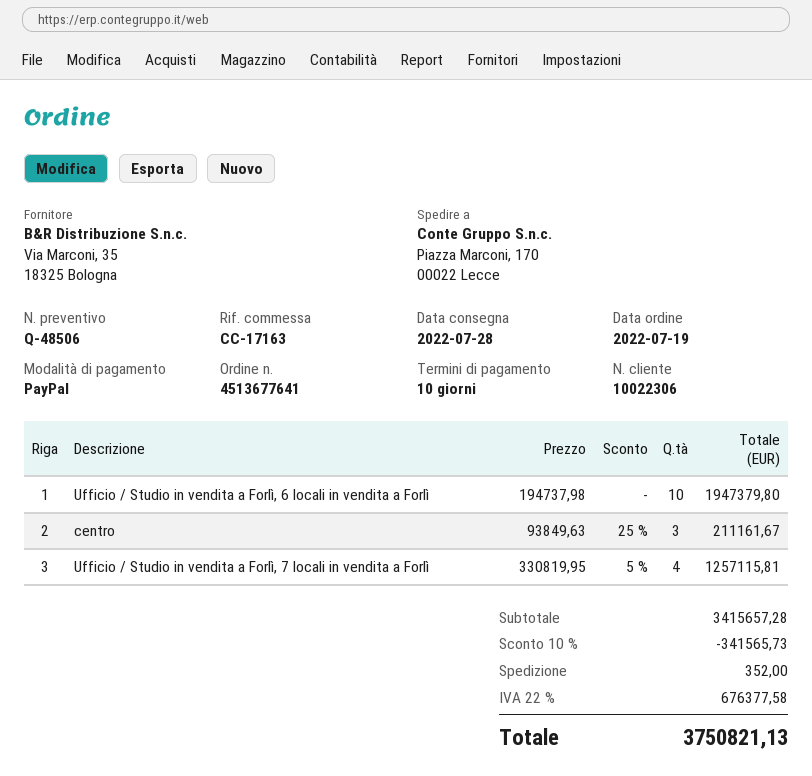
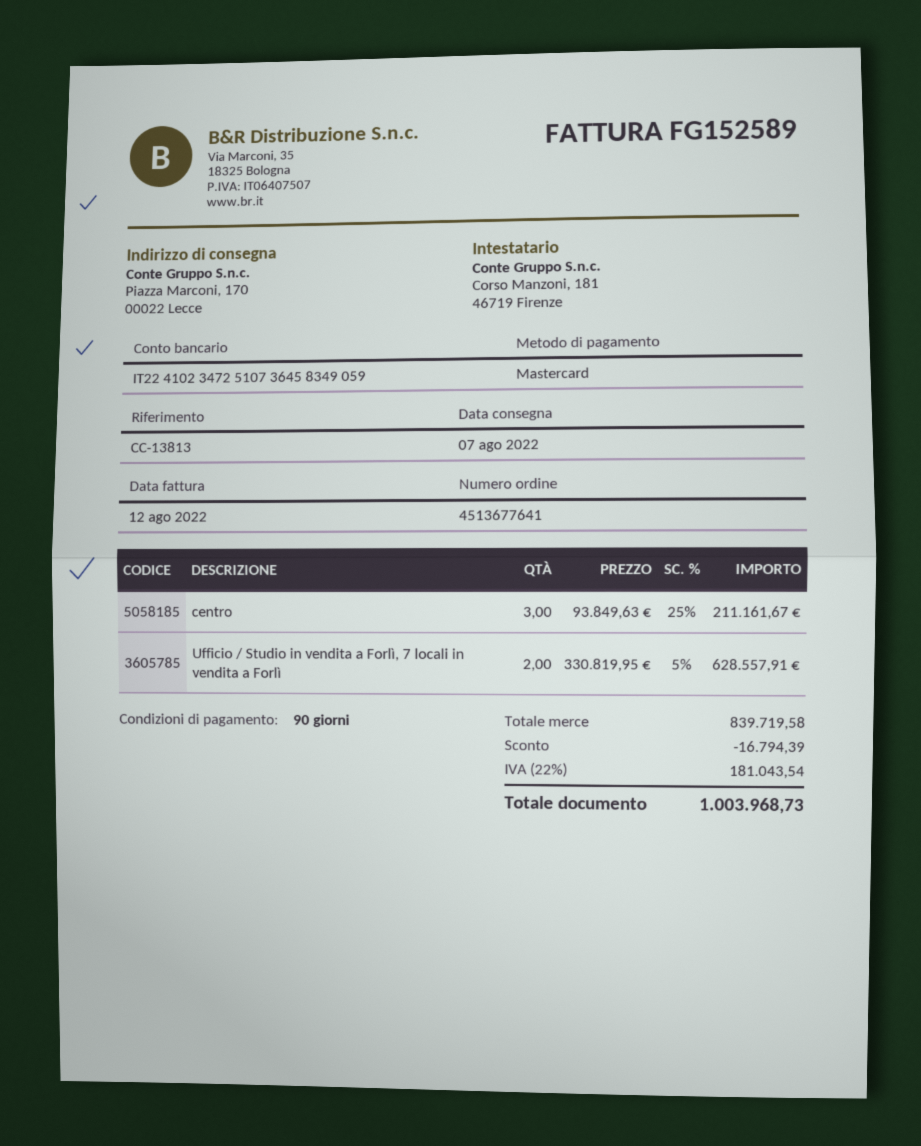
delivery date: 2022-07-28 -> 2022-08-07
payment terms: 10 days -> 90 days
reference: CC-17163 -> CC-13813
payment method: PayPal -> Mastercard
Ufficio / Studio in vendita a Forlì, 6 locali in vendita a Forlì: 10 x 194737.98 = 1947379.80 -> none
Ufficio / Studio in vendita a Forlì, 7 locali in vendita a Forlì: 4 x 330819.95 - 5% = 1257115.81 -> 2 x 330819.95 - 5% = 628557.91
subtotal: 3415657.28 -> 839719.58
discount: 341565.73 -> 16794.39
shipping: 352.00 -> none
tax: 22% = 676377.58 -> 22% = 181043.54
total: 3750821.13 -> 1003968.73

